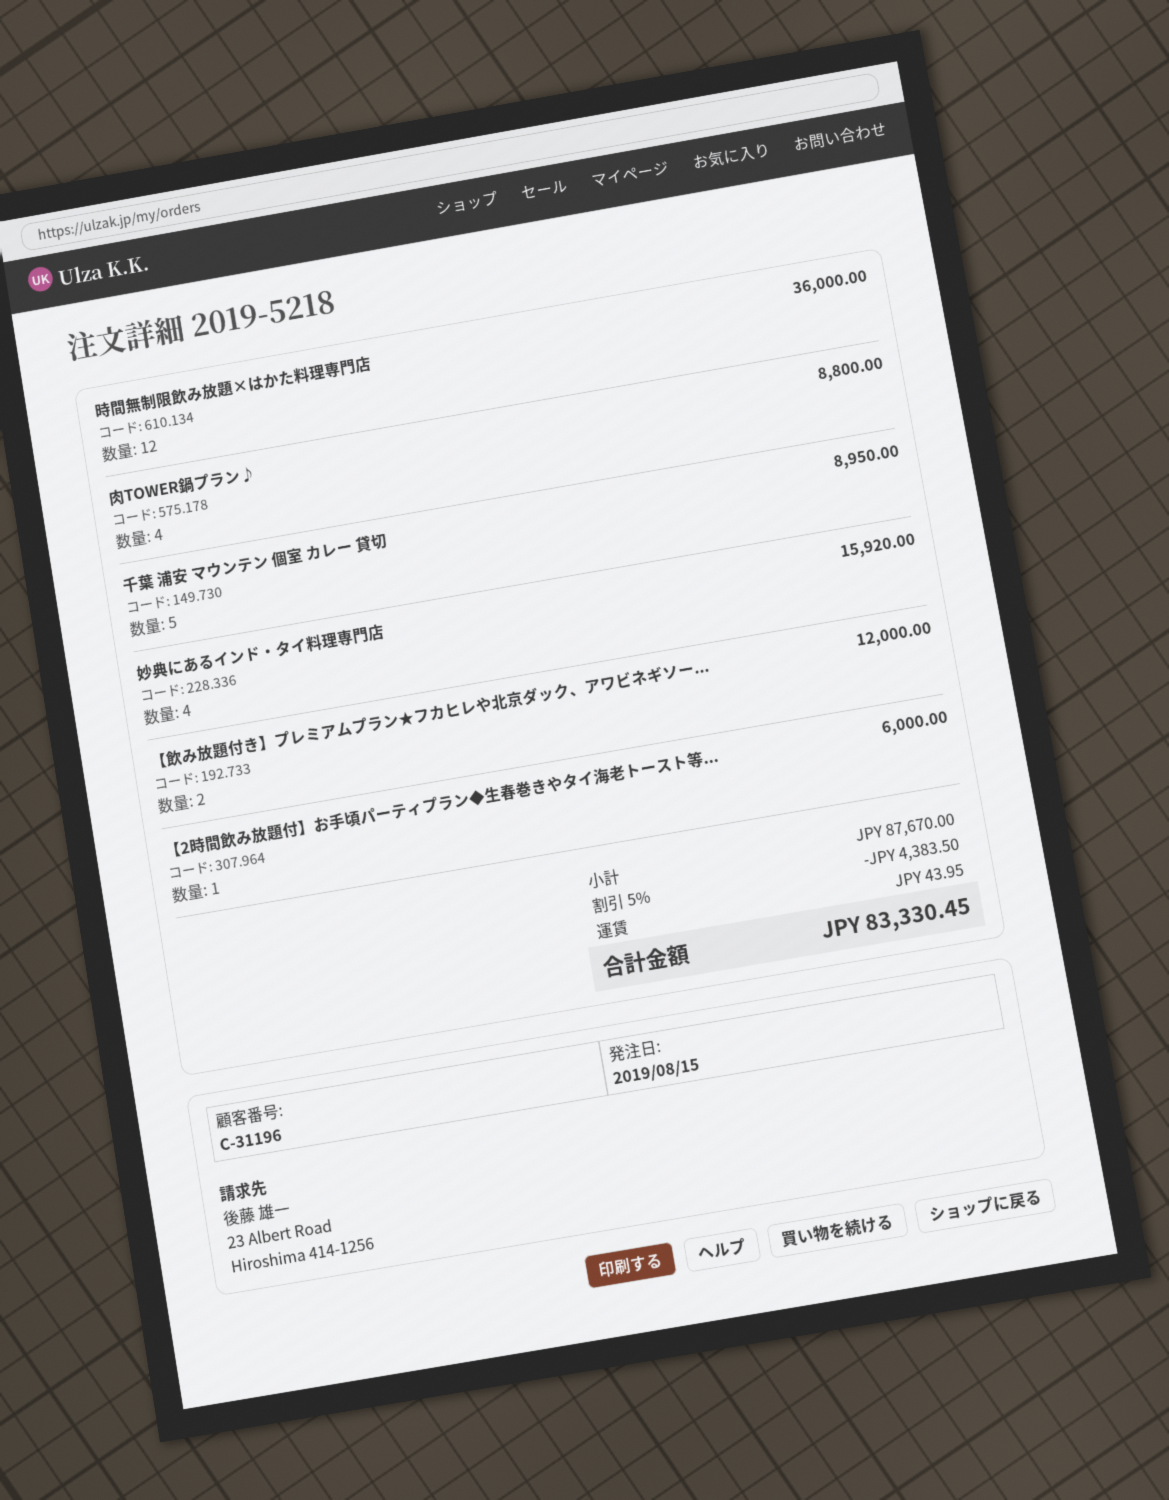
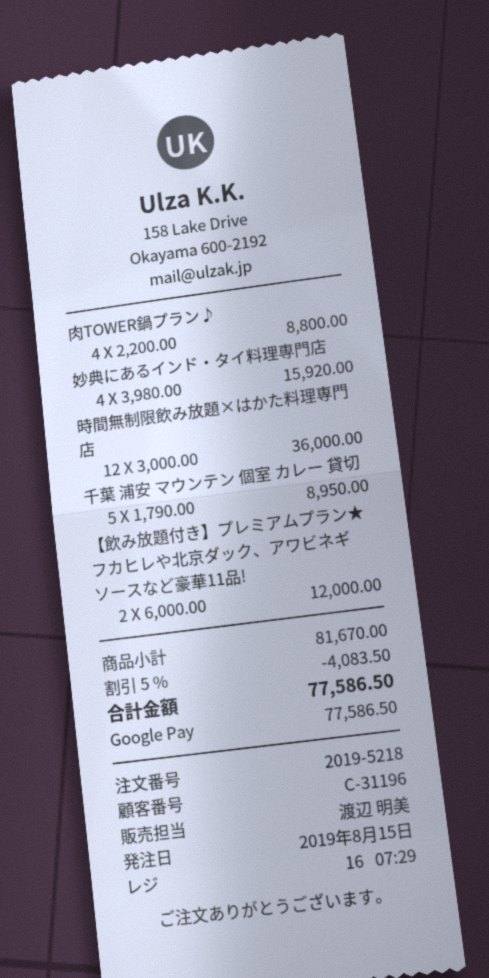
【2時間飲み放題付】お手頃パーティプラン◆生春巻きやタイ海老トースト等...: 1 for 6000.00 -> none
subtotal: 87670.00 -> 81670.00
discount: 5% = 4383.50 -> 5% = 4083.50
shipping: 43.95 -> none
total: 83330.45 -> 77586.50

